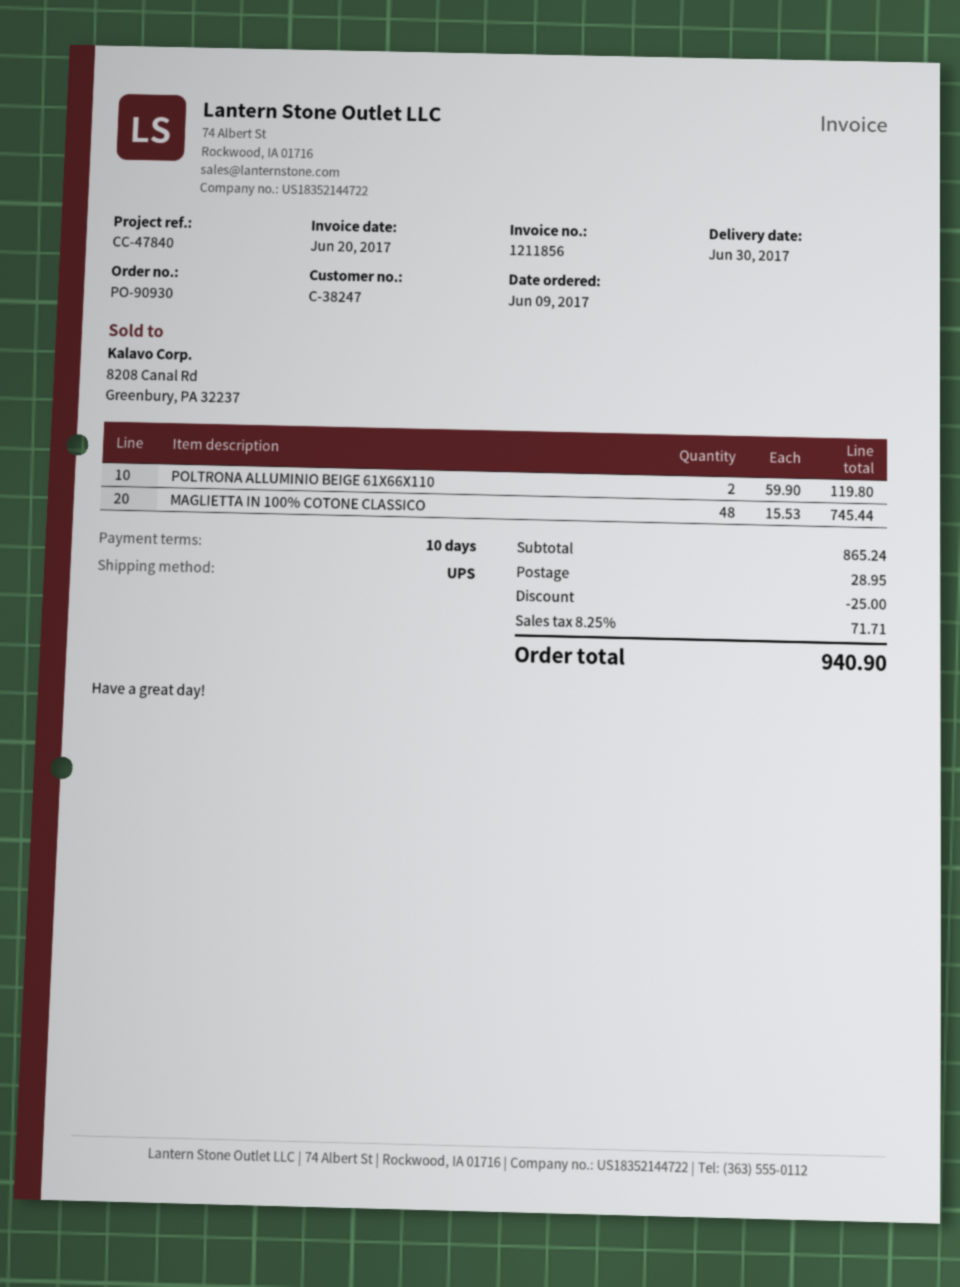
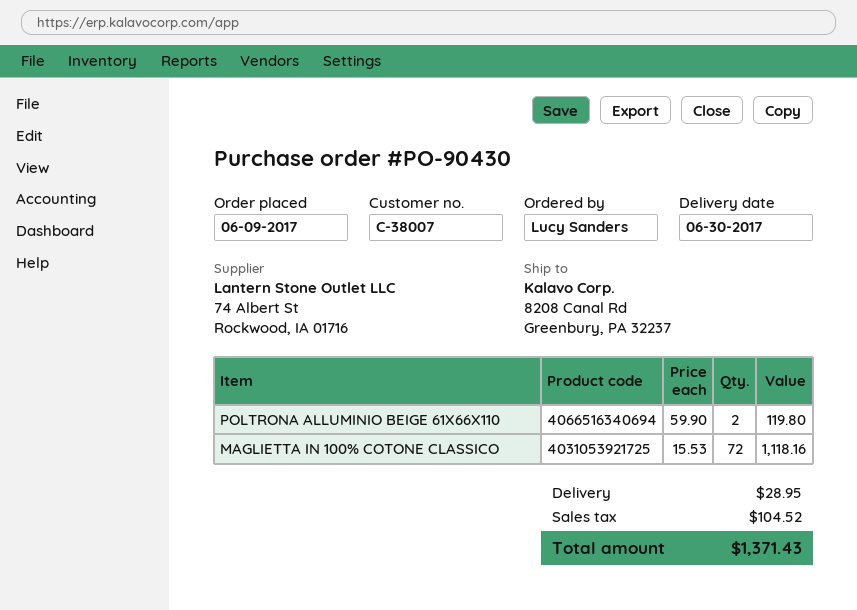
order number: PO-90930 -> PO-90430
customer number: C-38247 -> C-38007
MAGLIETTA IN 100% COTONE CLASSICO: 48 x 15.53 = 745.44 -> 72 x 15.53 = 1118.16
discount: 25.00 -> none
tax: 71.71 -> 104.52
total: 940.90 -> 1371.43

